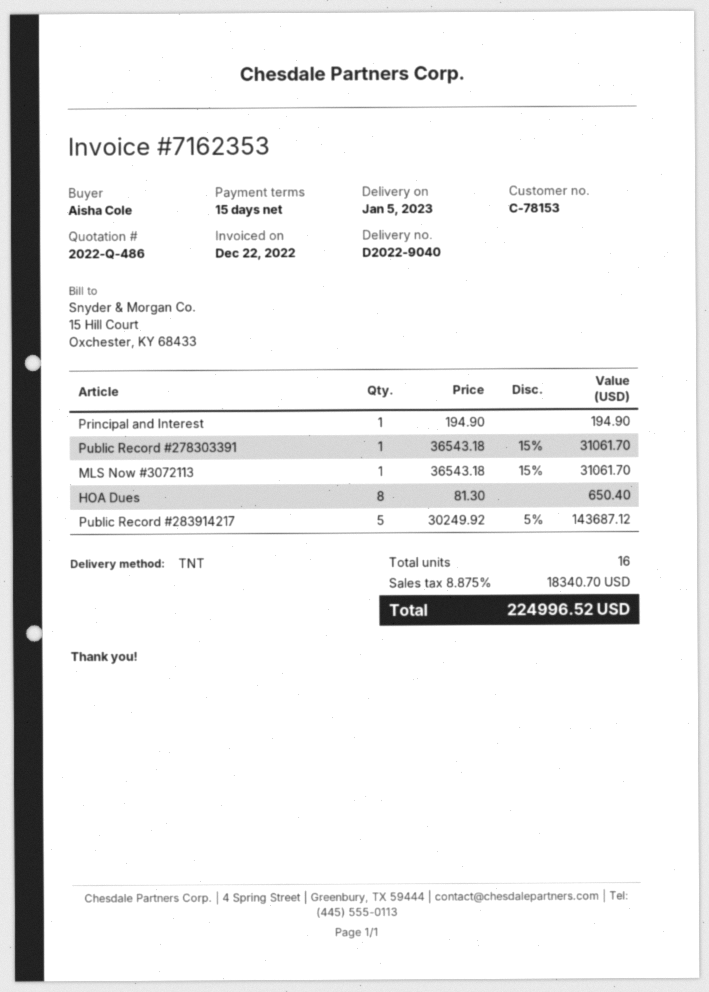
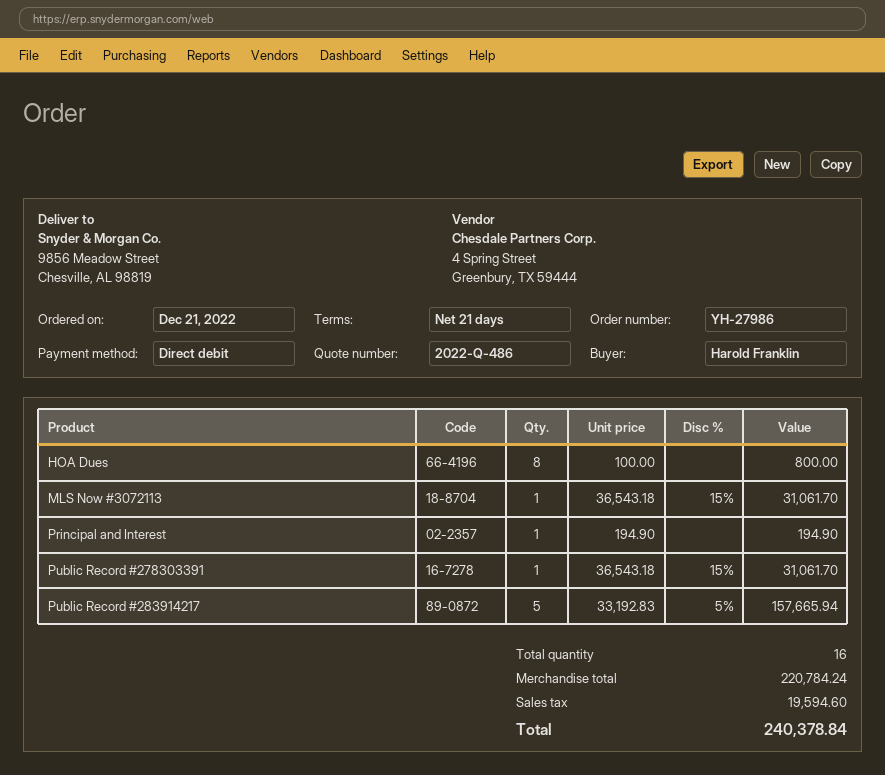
payment terms: 15 days -> 21 days
ordered by: Aisha Cole -> Harold Franklin
HOA Dues: 8 x 81.30 = 650.40 -> 8 x 100.00 = 800.00
Public Record #283914217: 5 x 30249.92 - 5% = 143687.12 -> 5 x 33192.83 - 5% = 157665.94
tax: 18340.70 -> 19594.60
total: 224996.52 -> 240378.84

